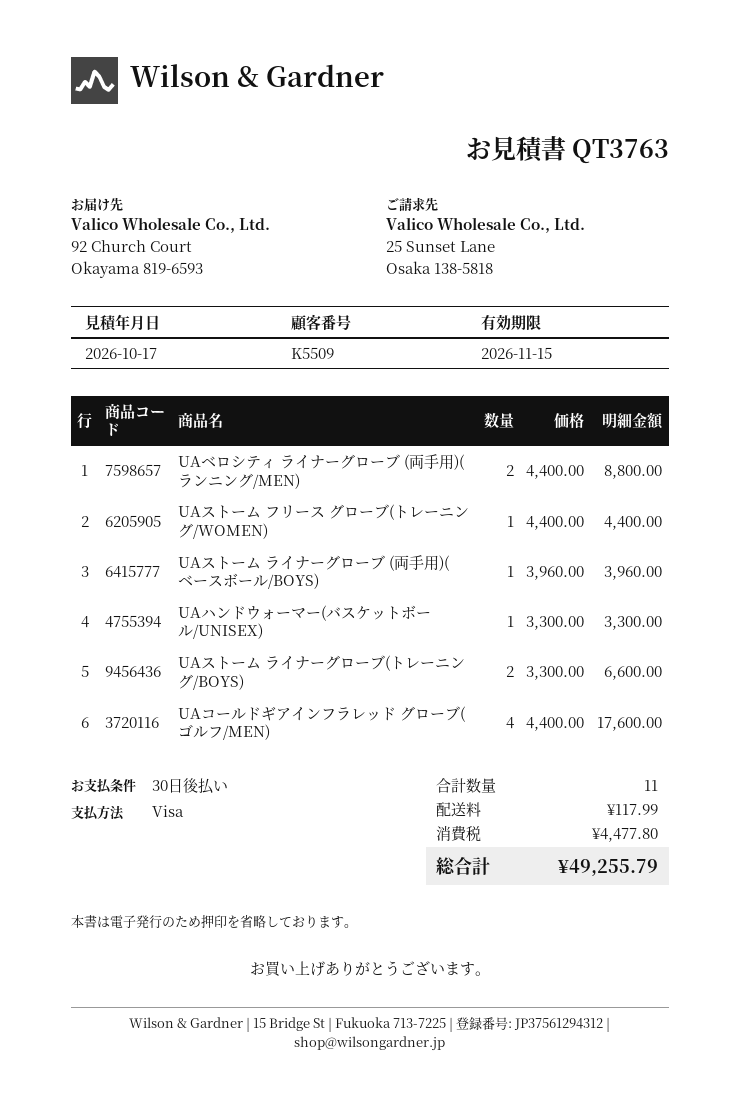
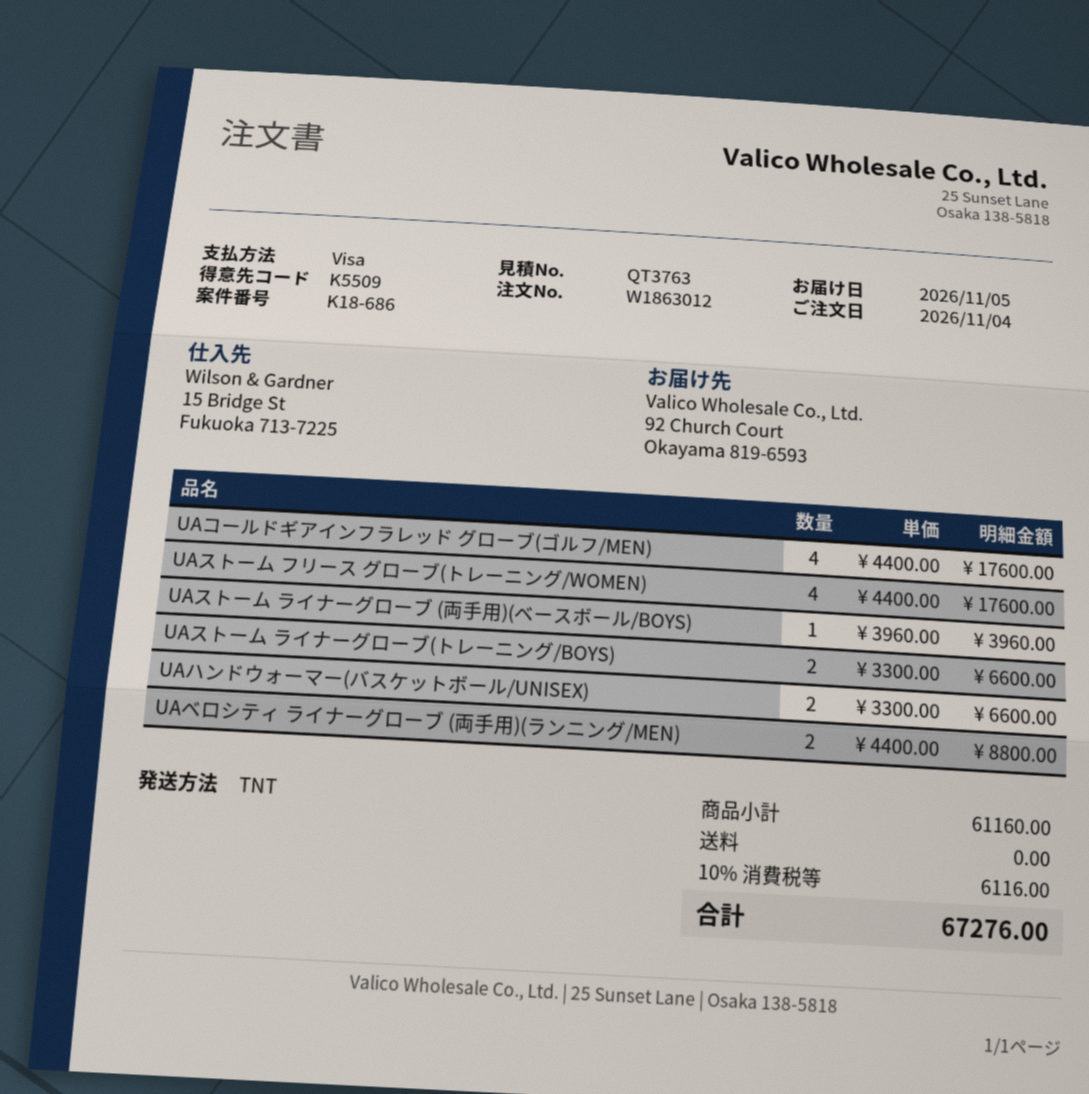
UAストーム フリース グローブ(トレーニング/WOMEN): 1 x 4400.00 = 4400.00 -> 4 x 4400.00 = 17600.00
UAハンドウォーマー(バスケットボール/UNISEX): 1 x 3300.00 = 3300.00 -> 2 x 3300.00 = 6600.00
shipping: 117.99 -> 0.00
tax: 4477.80 -> 6116.00
total: 49255.79 -> 67276.00

